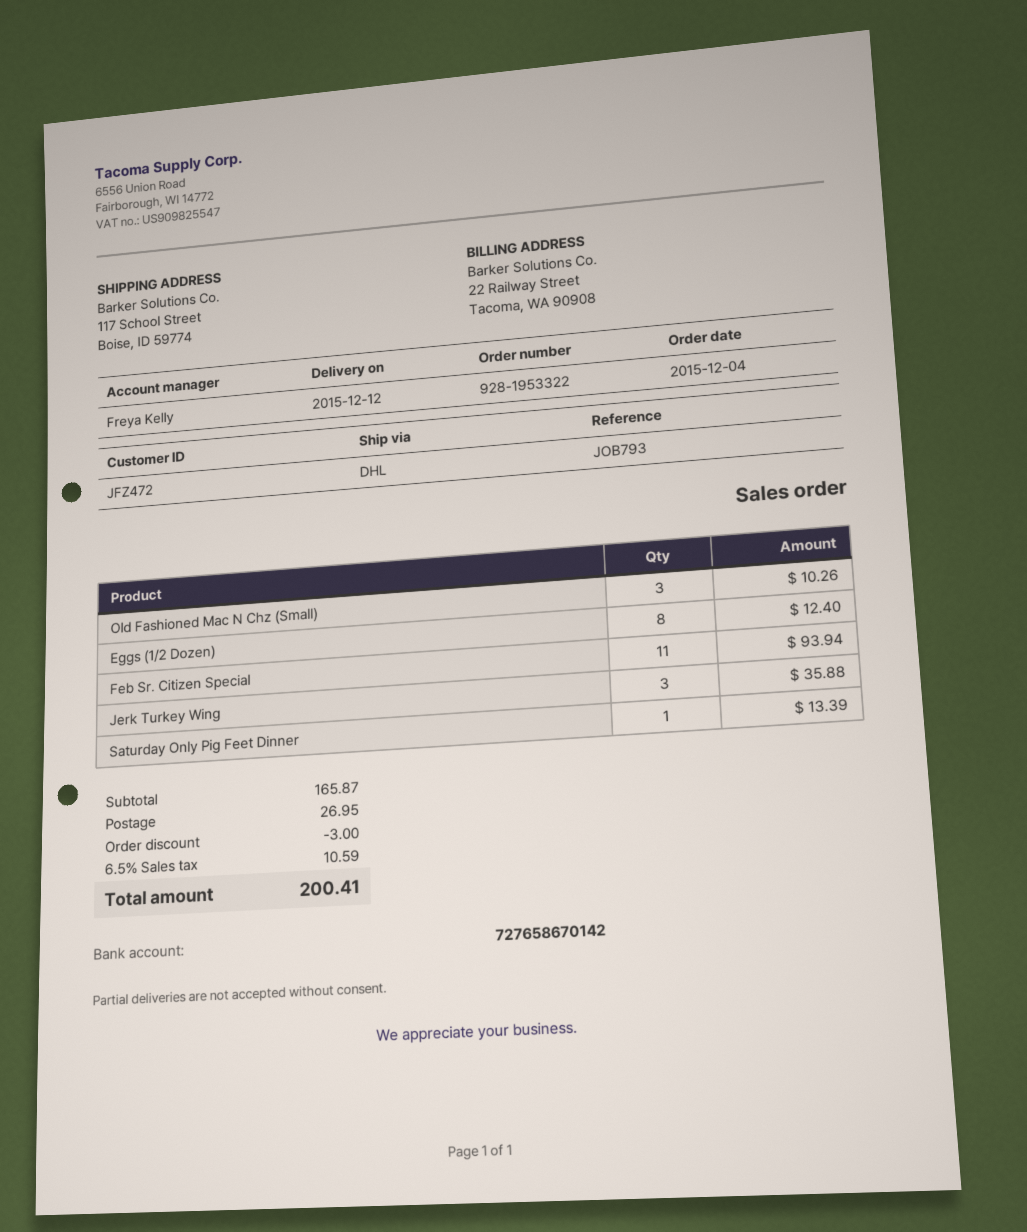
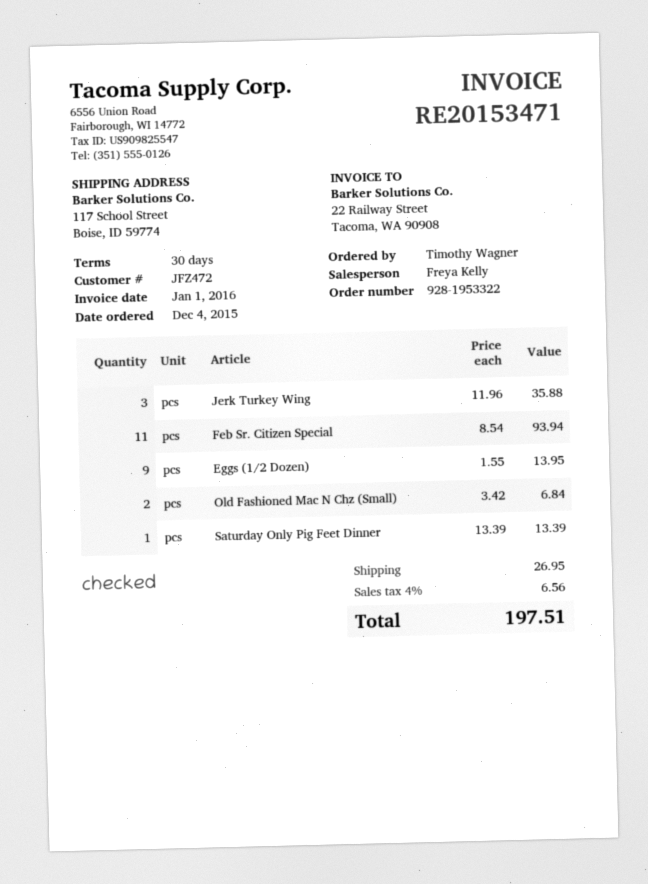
Old Fashioned Mac N Chz (Small): 3 for 10.26 -> 2 for 6.84
Eggs (1/2 Dozen): 8 for 12.40 -> 9 for 13.95
discount: 3.00 -> none
tax: 6.5% = 10.59 -> 4% = 6.56
total: 200.41 -> 197.51

